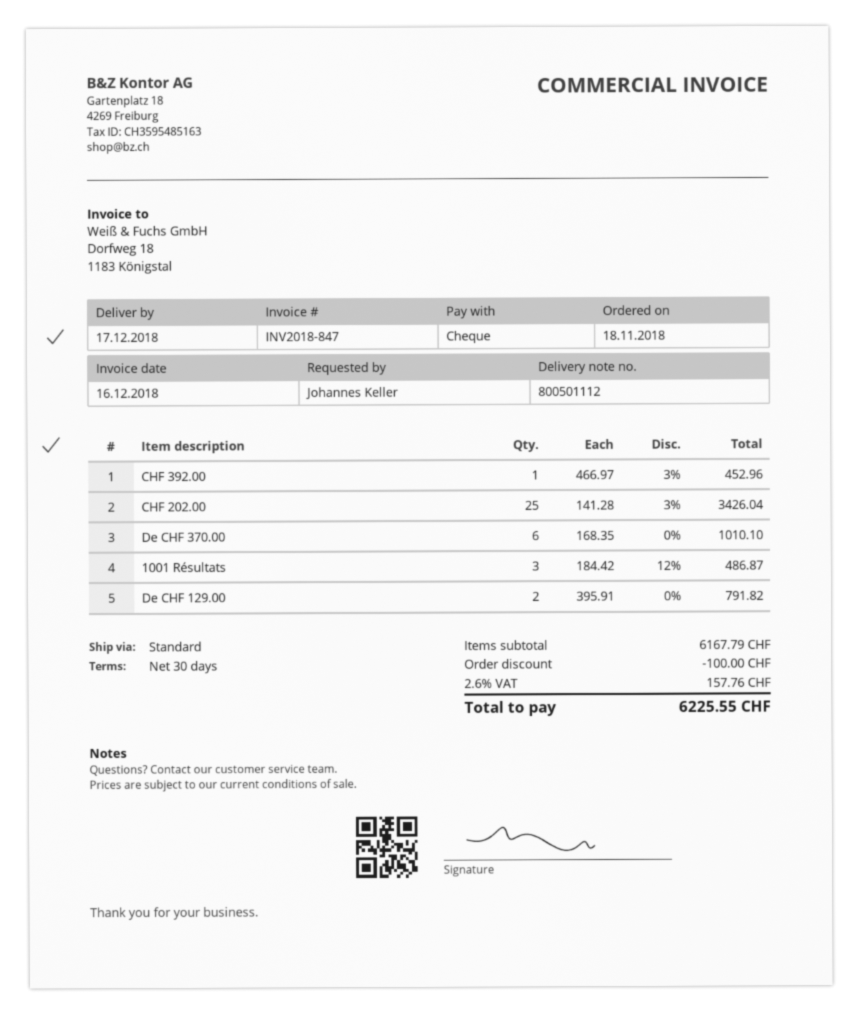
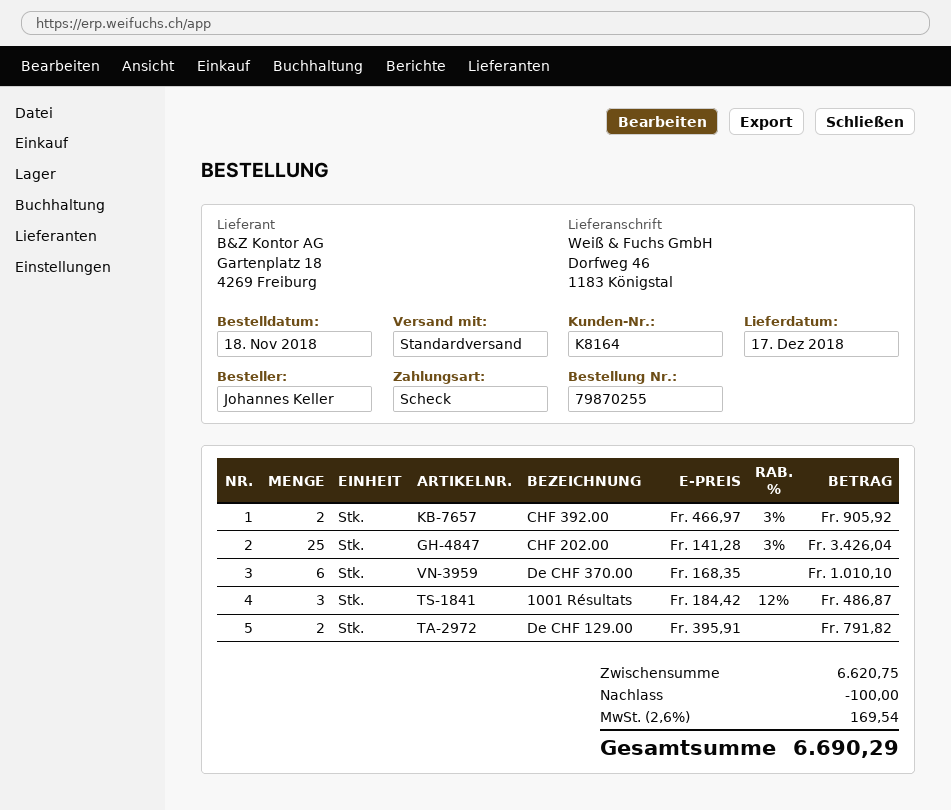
CHF 392.00: 1 x 466.97 - 3% = 452.96 -> 2 x 466.97 - 3% = 905.92
subtotal: 6167.79 -> 6620.75
tax: 2.6% = 157.76 -> 2.6% = 169.54
total: 6225.55 -> 6690.29

